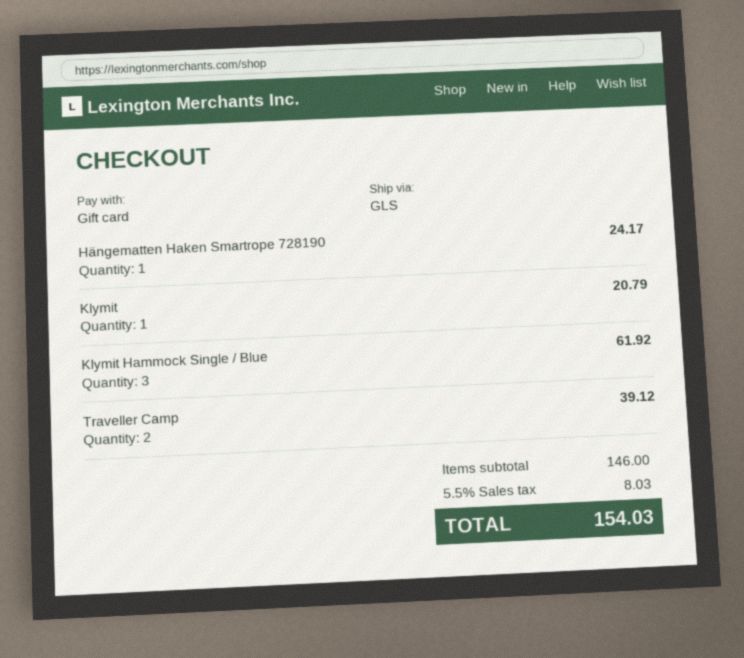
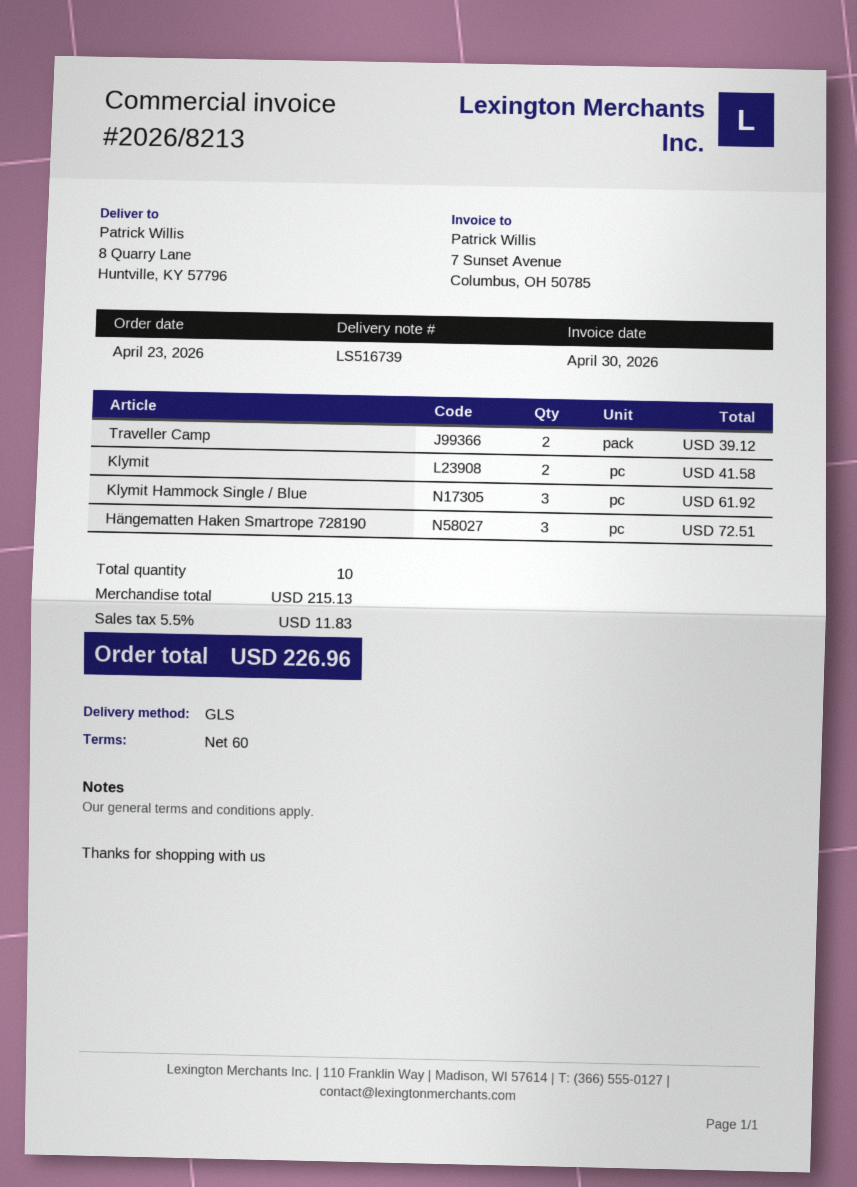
Hängematten Haken Smartrope 728190: 1 for 24.17 -> 3 for 72.51
Klymit: 1 for 20.79 -> 2 for 41.58
subtotal: 146.00 -> 215.13
tax: 5.5% = 8.03 -> 5.5% = 11.83
total: 154.03 -> 226.96

